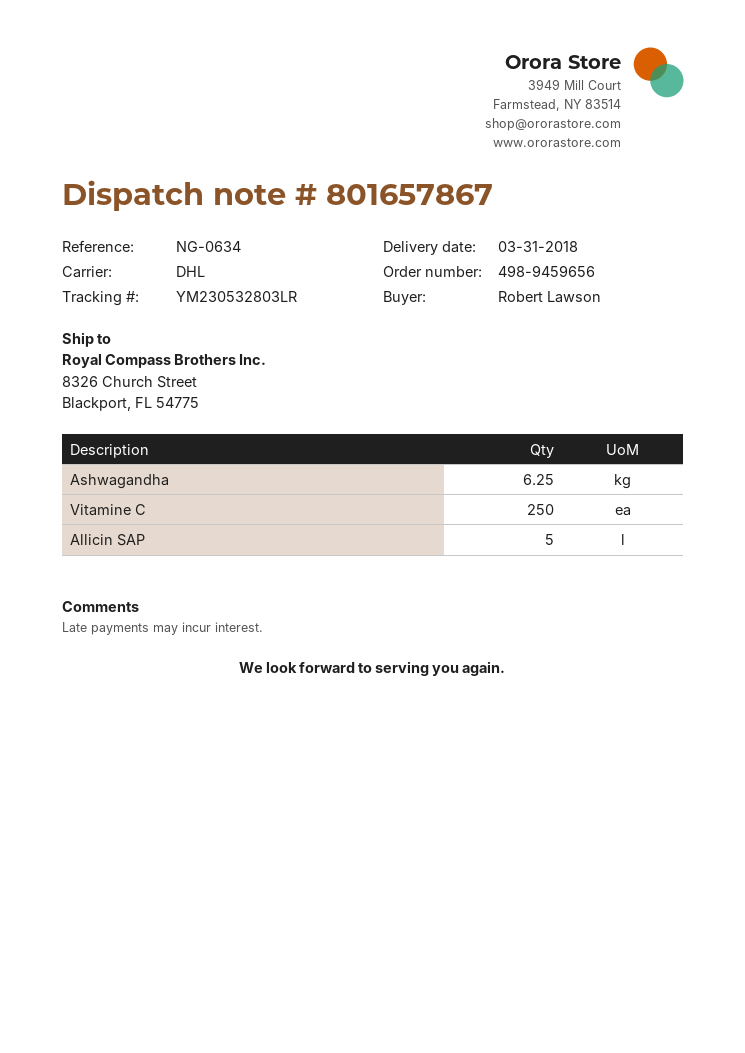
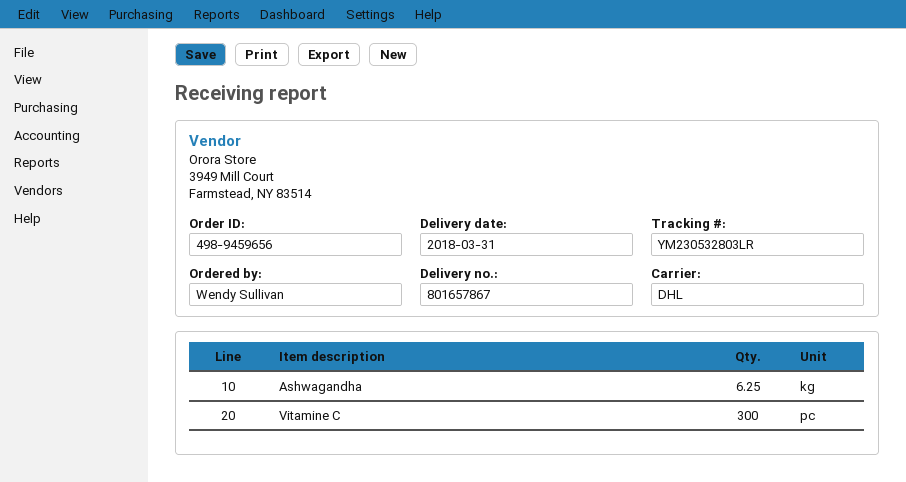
ordered by: Robert Lawson -> Wendy Sullivan
Vitamine C: 250 -> 300
Allicin SAP: 5 -> none

